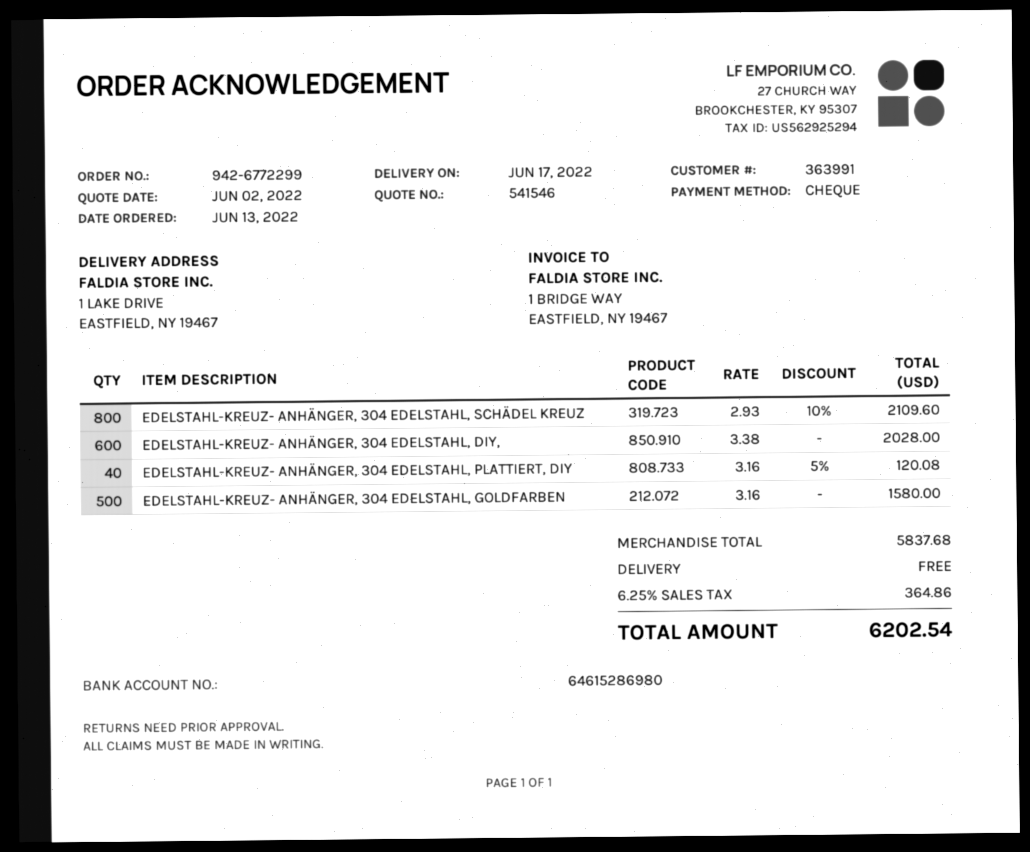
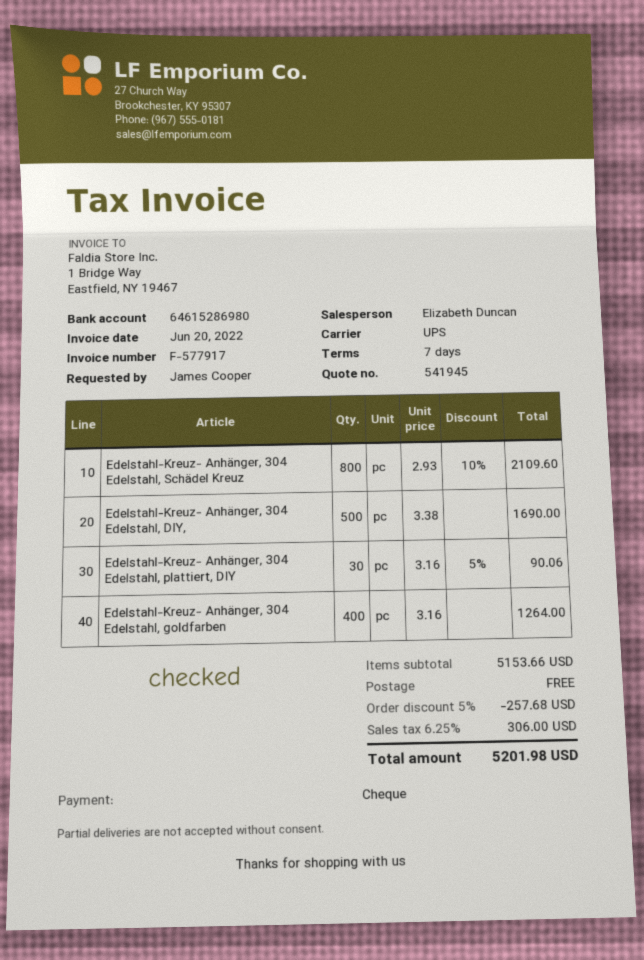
quote number: 541546 -> 541945
EDELSTAHL-KREUZ- ANHÄNGER, 304 EDELSTAHL, DIY,: 600 x 3.38 = 2028.00 -> 500 x 3.38 = 1690.00
EDELSTAHL-KREUZ- ANHÄNGER, 304 EDELSTAHL, PLATTIERT, DIY: 40 x 3.16 - 5% = 120.08 -> 30 x 3.16 - 5% = 90.06
EDELSTAHL-KREUZ- ANHÄNGER, 304 EDELSTAHL, GOLDFARBEN: 500 x 3.16 = 1580.00 -> 400 x 3.16 = 1264.00
subtotal: 5837.68 -> 5153.66
discount: none -> 5% = 257.68
tax: 6.25% = 364.86 -> 6.25% = 306.00
total: 6202.54 -> 5201.98

